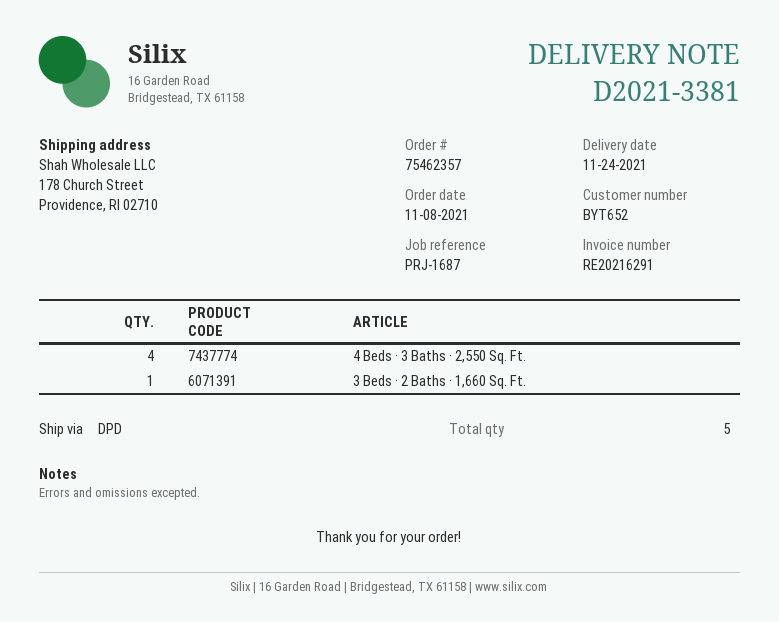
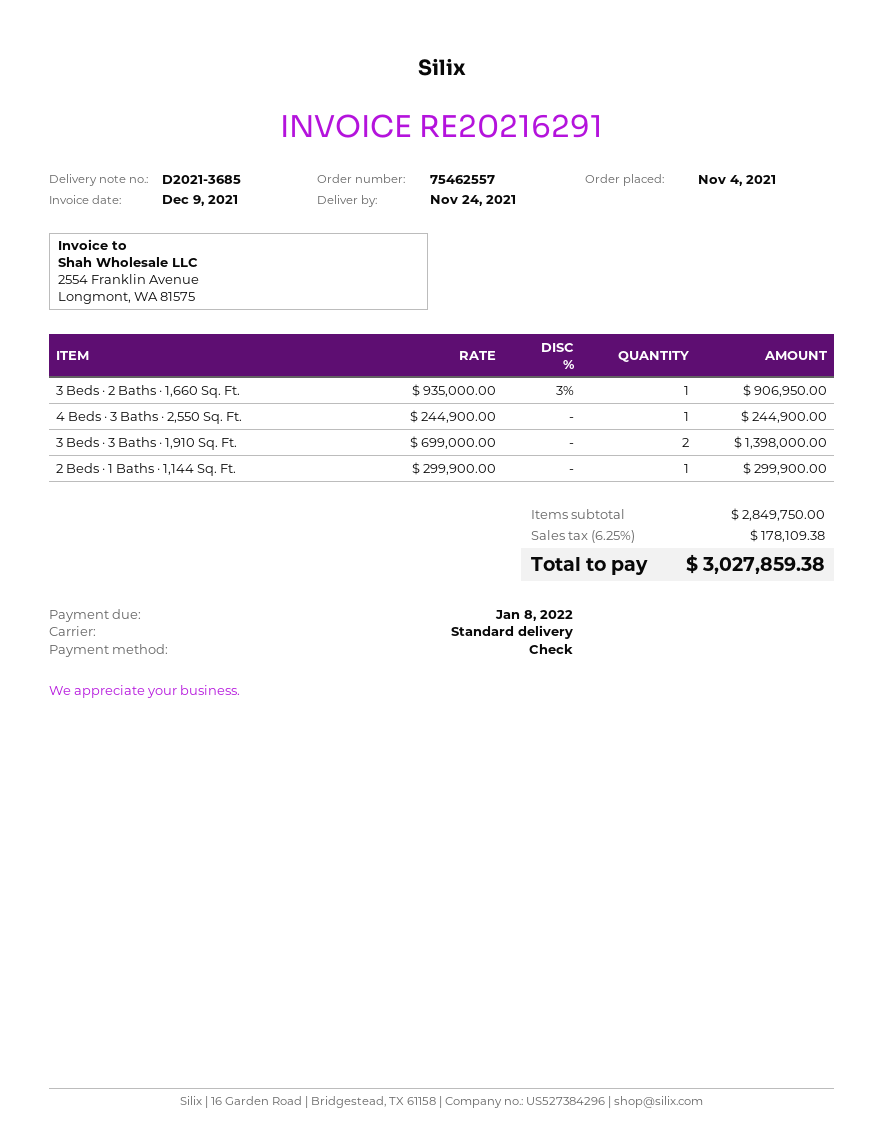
order number: 75462357 -> 75462557
order date: 2021-11-08 -> 2021-11-04
delivery note number: D2021-3381 -> D2021-3685
shipping method: DPD -> standard
4 Beds · 3 Baths · 2,550 Sq. Ft.: 4 -> 1
3 Beds · 3 Baths · 1,910 Sq. Ft.: none -> 2
2 Beds · 1 Baths · 1,144 Sq. Ft.: none -> 1

